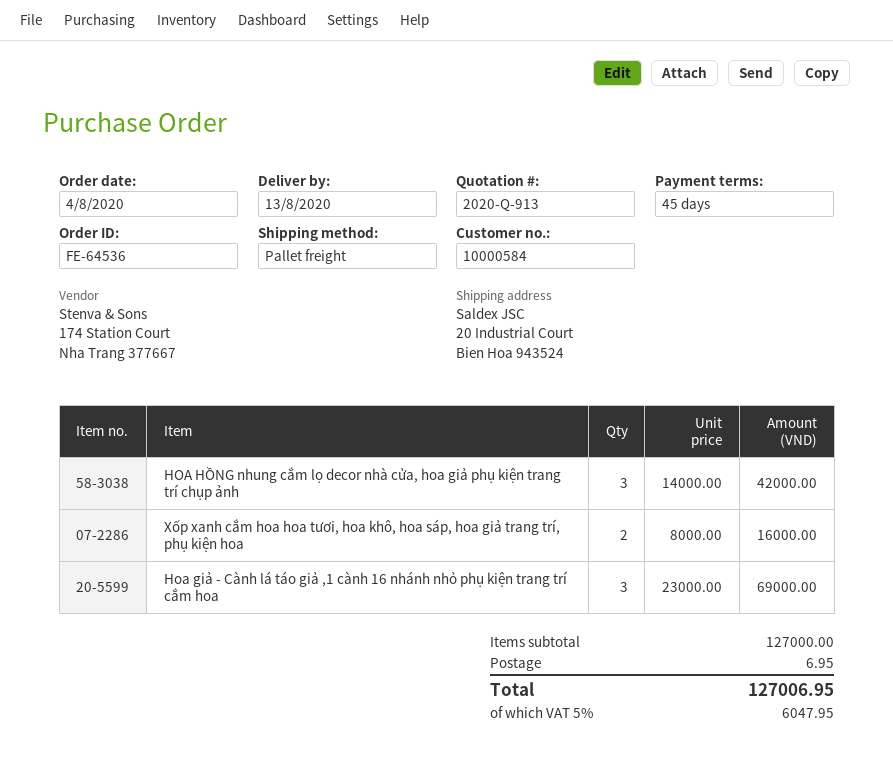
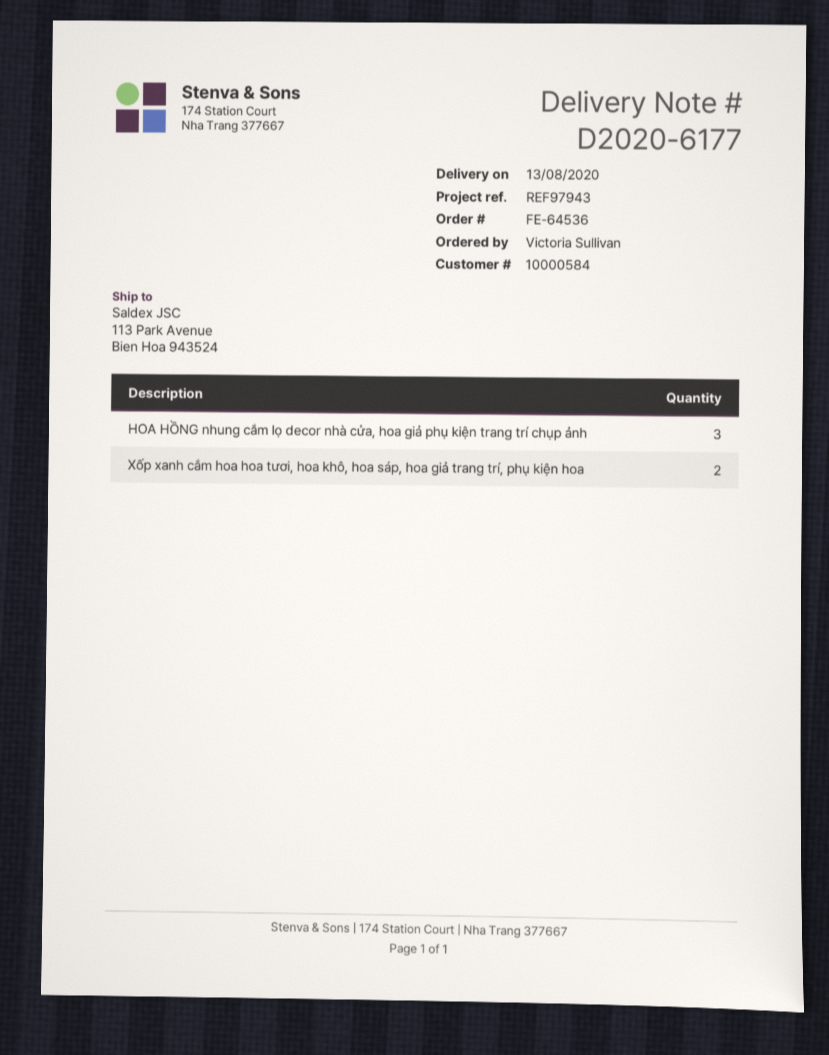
ship to: 20 Industrial Court, Bien Hoa 943524 -> 113 Park Avenue, Bien Hoa 943524
Hoa giả - Cành lá táo giả ,1 cành 16 nhánh nhỏ phụ kiện trang trí cắm hoa: 3 -> none

